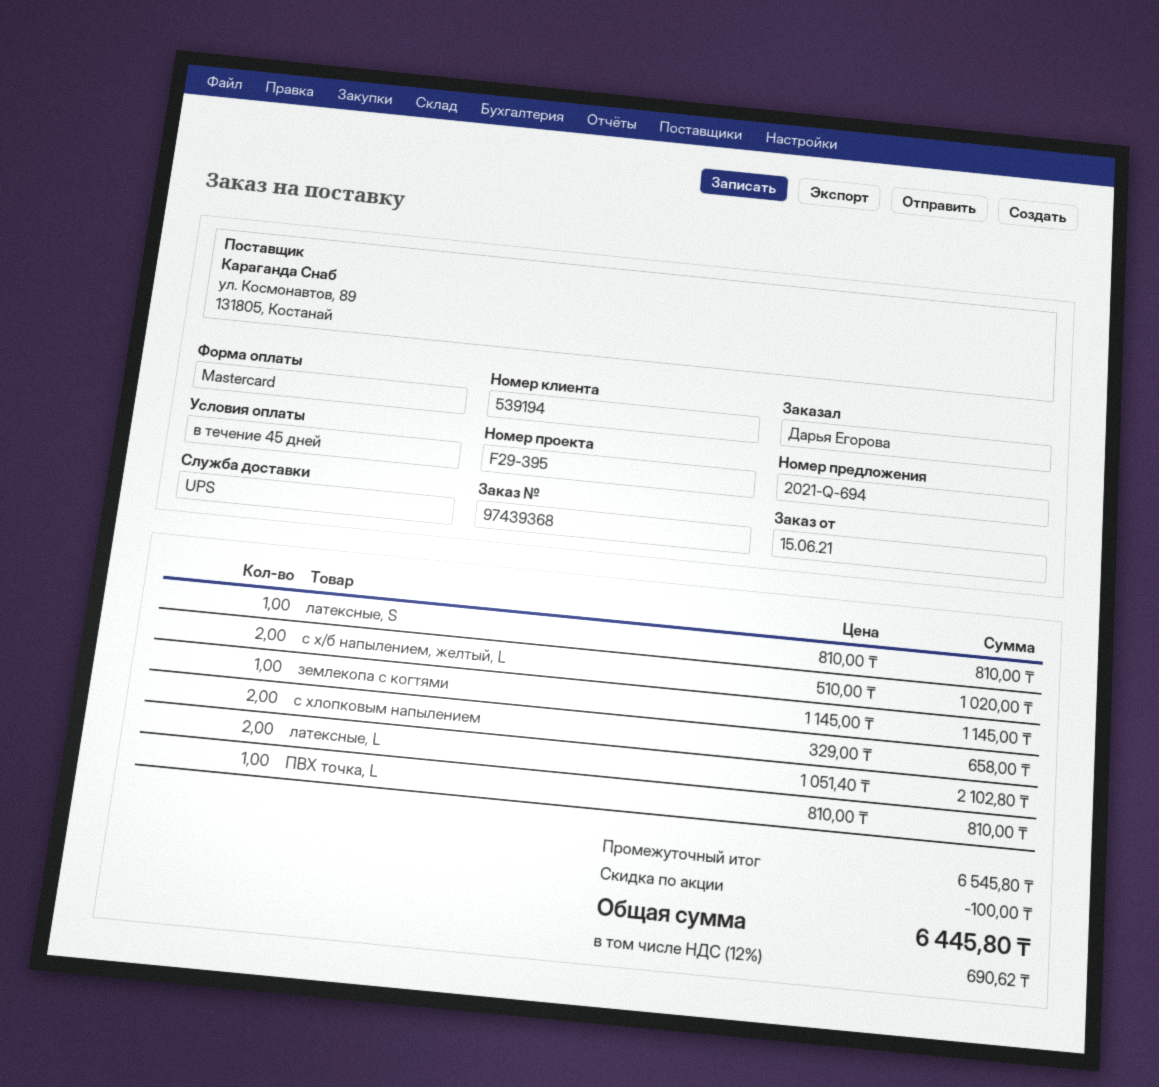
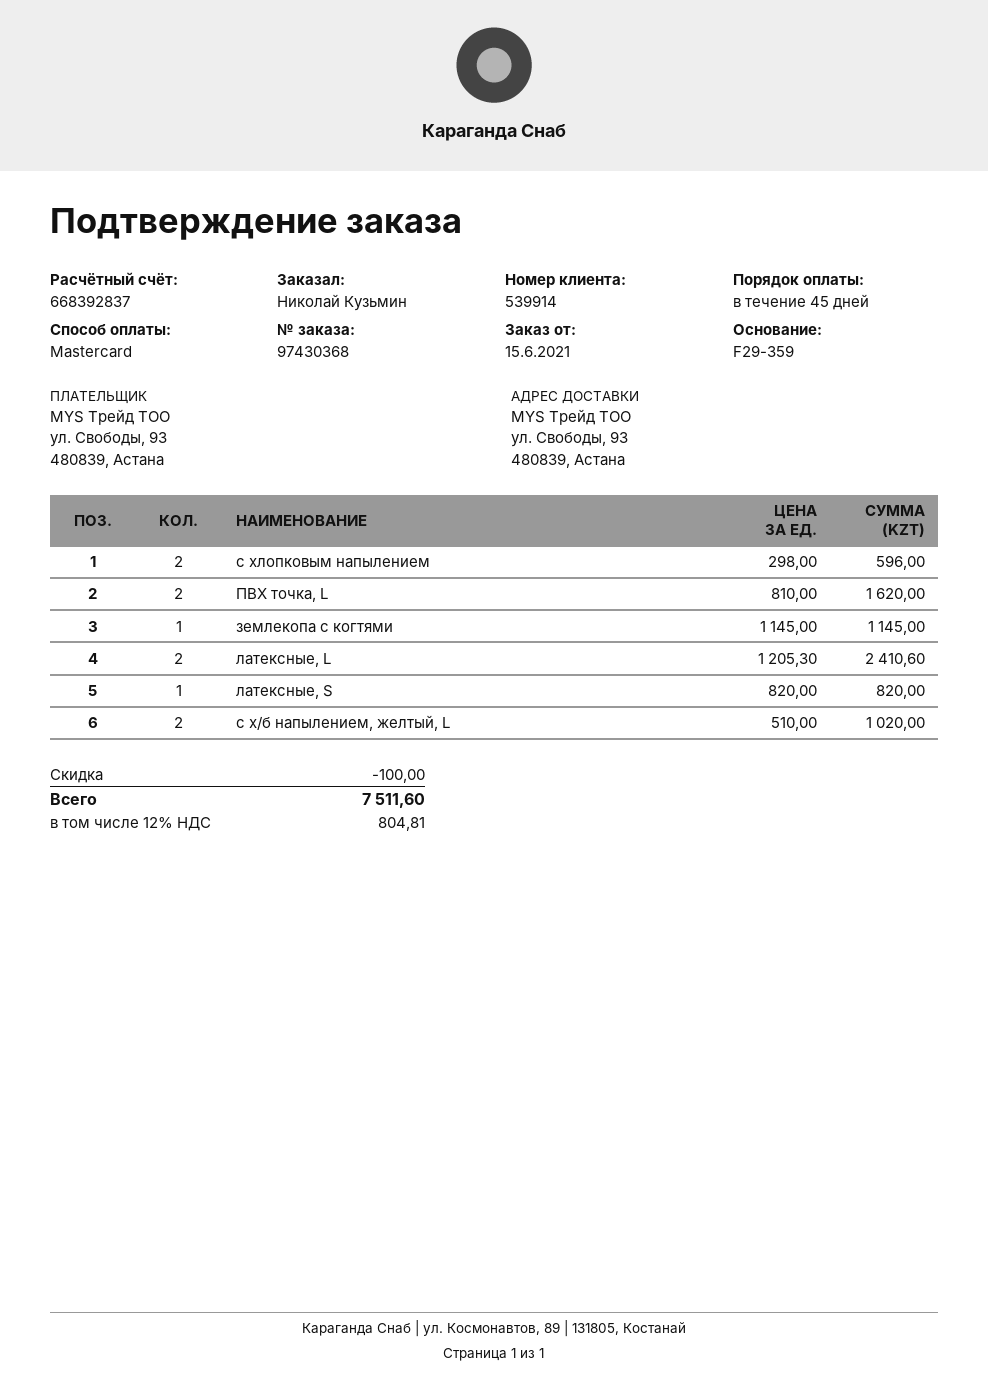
order number: 97439368 -> 97430368
customer number: 539194 -> 539914
reference: F29-395 -> F29-359
ordered by: Дарья Егорова -> Николай Кузьмин
латексные, S: 1 x 810.00 = 810.00 -> 1 x 820.00 = 820.00
c хлопковым напылением: 2 x 329.00 = 658.00 -> 2 x 298.00 = 596.00
латексные, L: 2 x 1051.40 = 2102.80 -> 2 x 1205.30 = 2410.60
ПВХ точка, L: 1 x 810.00 = 810.00 -> 2 x 810.00 = 1620.00
tax: 12% = 690.62 -> 12% = 804.81
total: 6445.80 -> 7511.60

